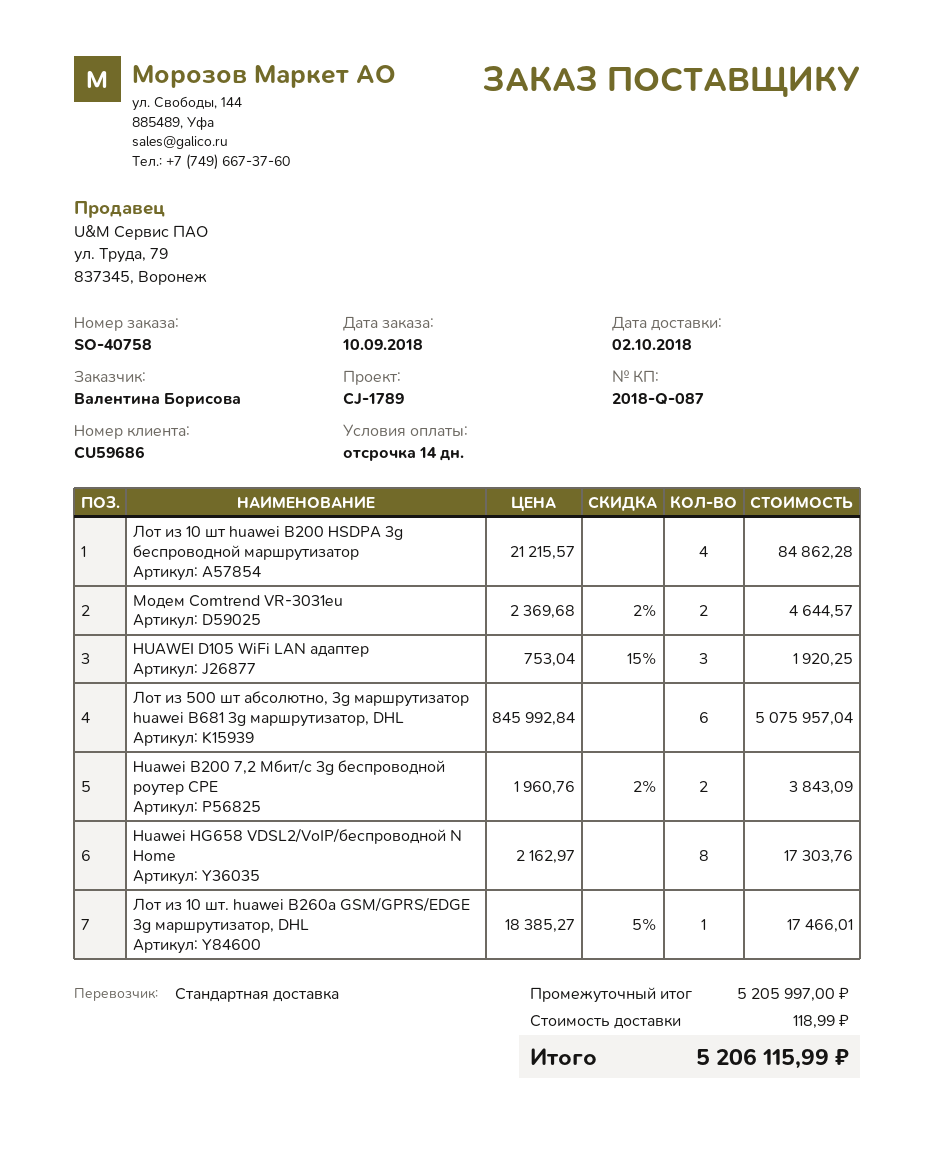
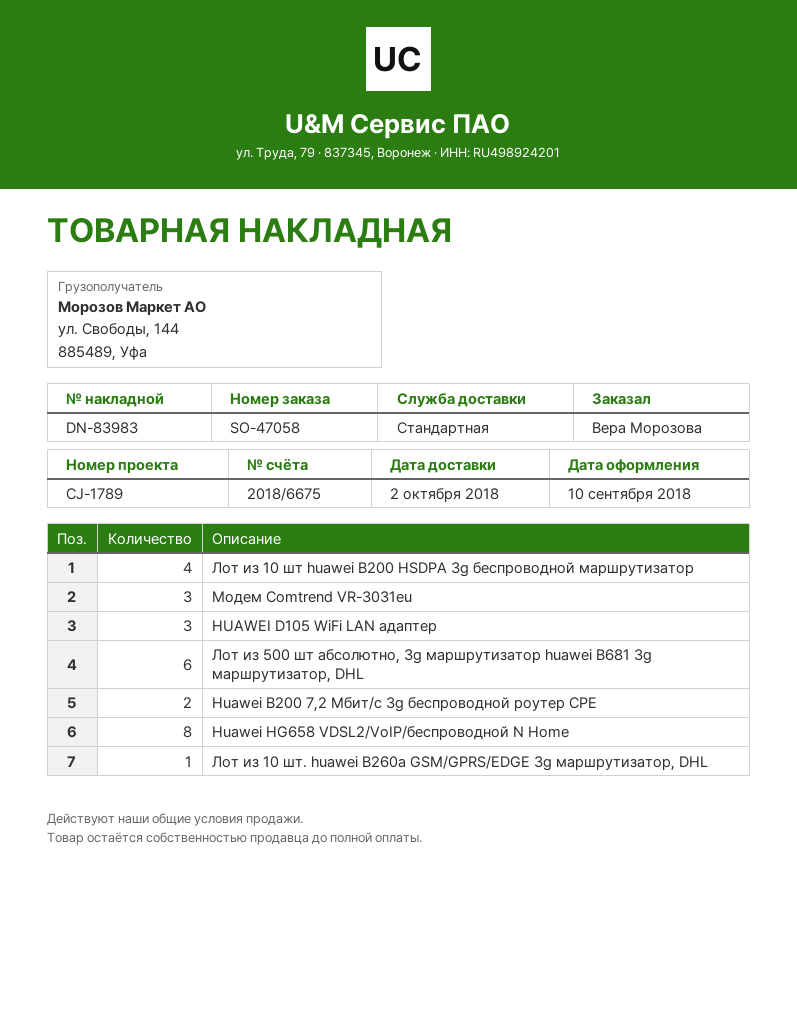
order number: SO-40758 -> SO-47058
ordered by: Валентина Борисова -> Вера Морозова
Модем Comtrend VR-3031eu: 2 -> 3

